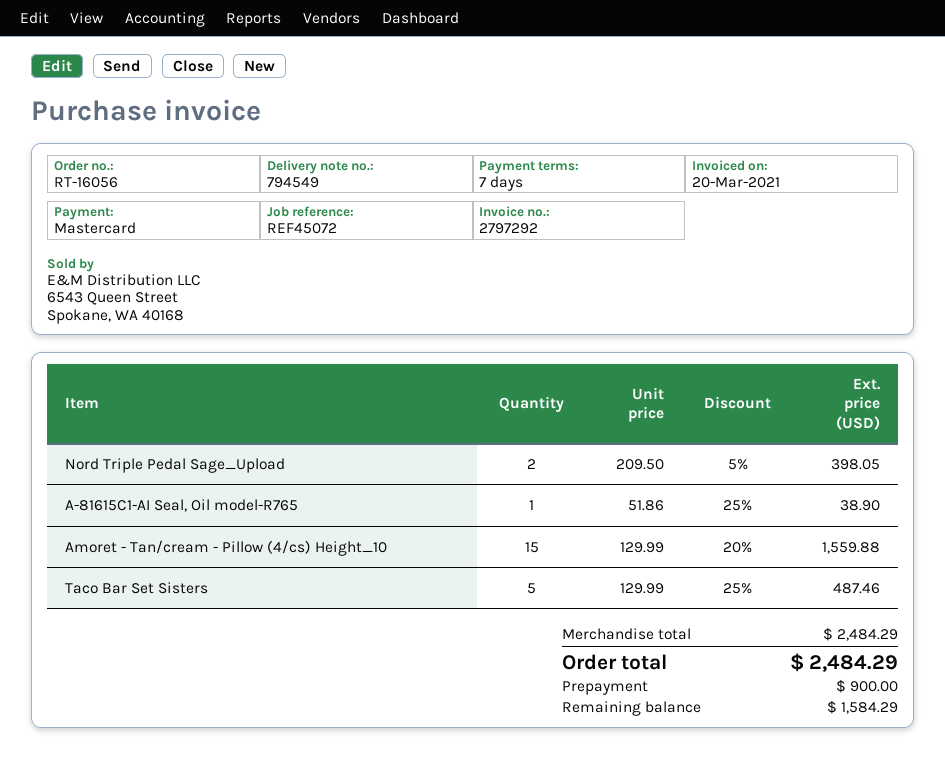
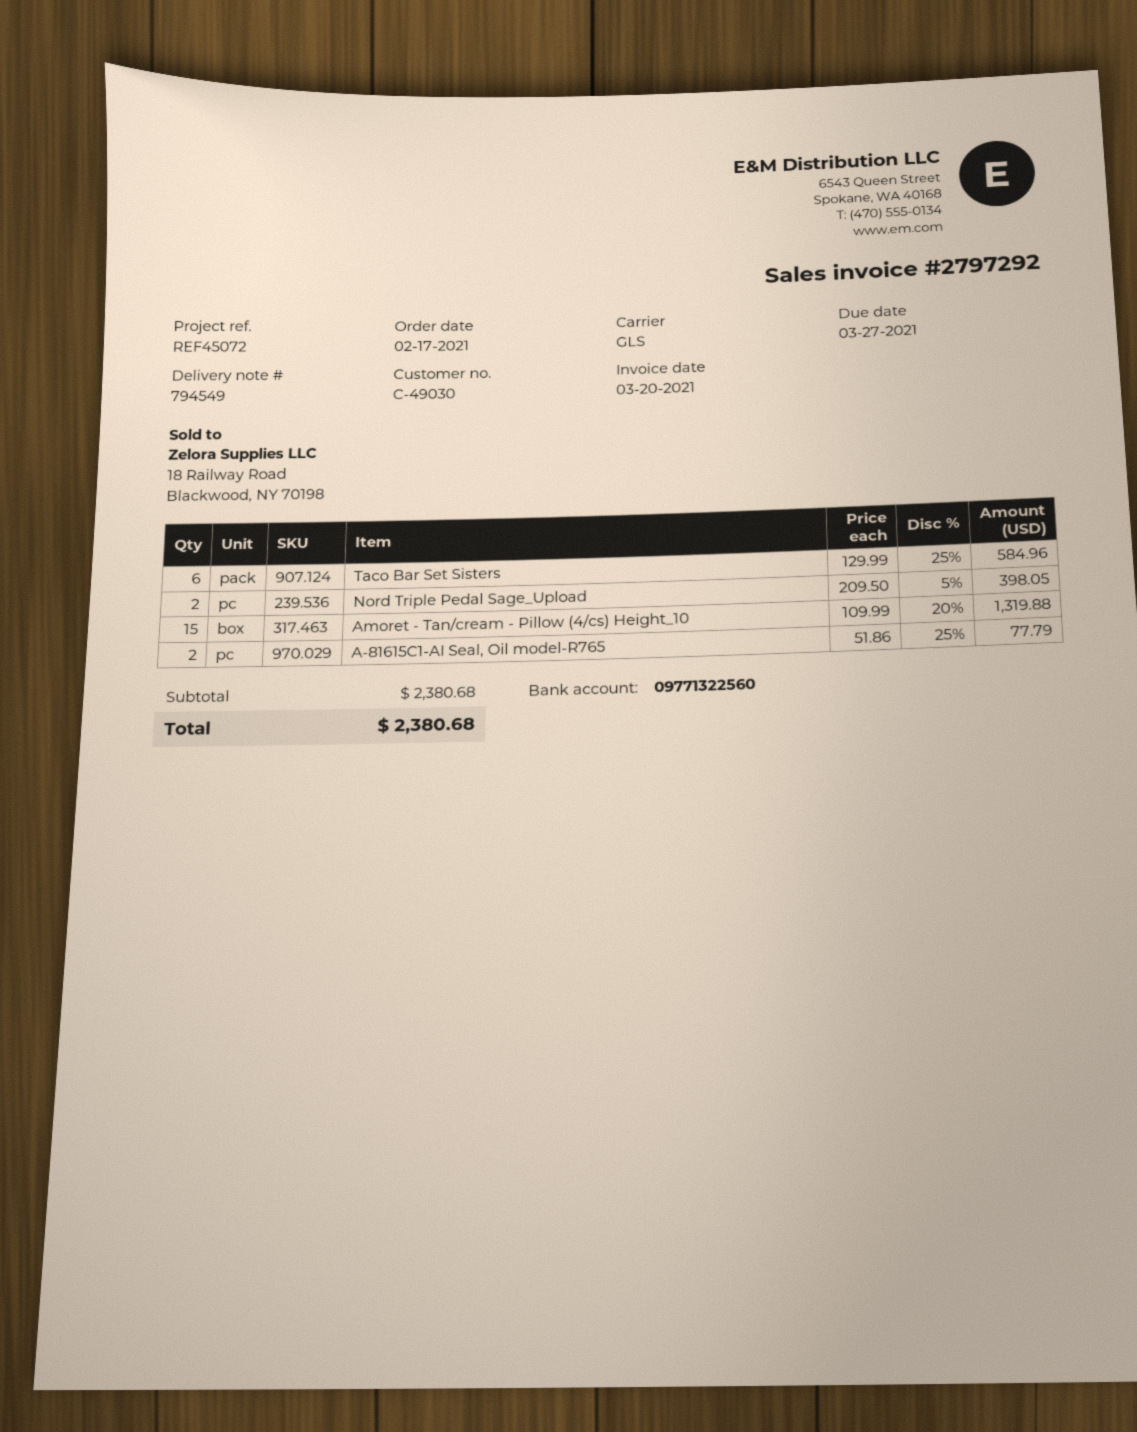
A-81615C1-AI Seal, Oil model-R765: 1 x 51.86 - 25% = 38.90 -> 2 x 51.86 - 25% = 77.79
Amoret - Tan/cream - Pillow (4/cs) Height_10: 15 x 129.99 - 20% = 1559.88 -> 15 x 109.99 - 20% = 1319.88
Taco Bar Set Sisters: 5 x 129.99 - 25% = 487.46 -> 6 x 129.99 - 25% = 584.96
subtotal: 2484.29 -> 2380.68
total: 2484.29 -> 2380.68

